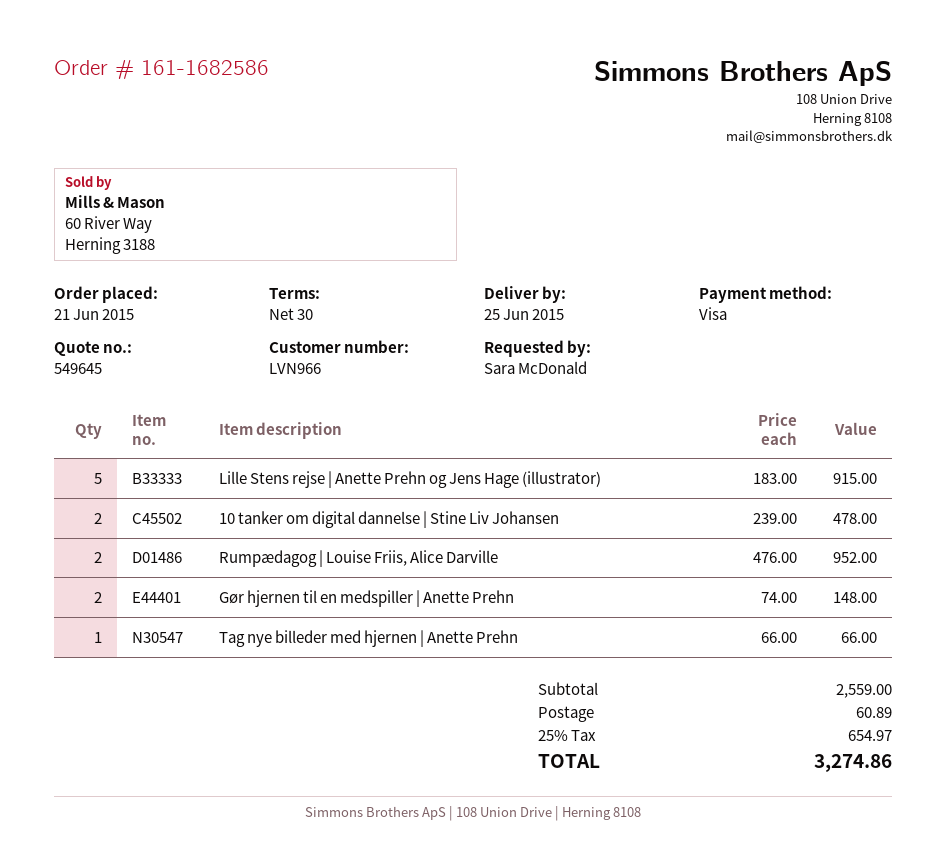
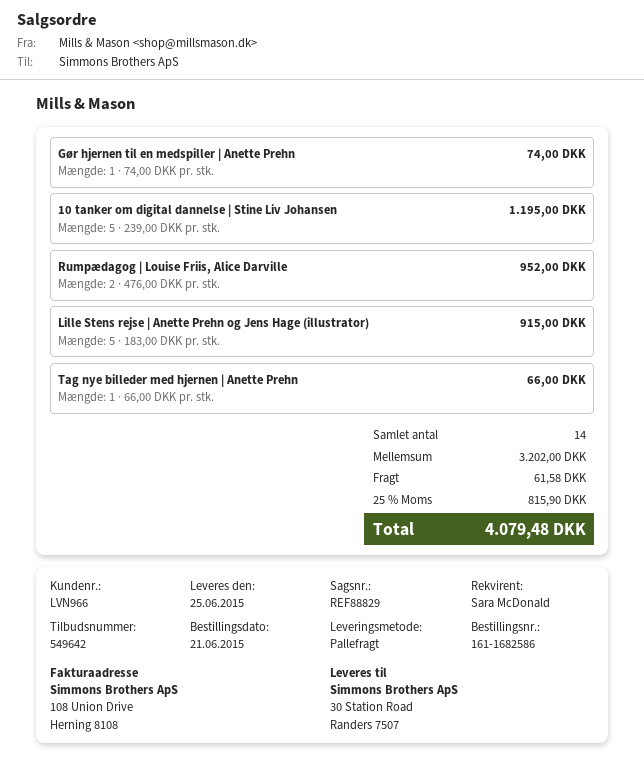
quote number: 549645 -> 549642
10 tanker om digital dannelse | Stine Liv Johansen: 2 x 239.00 = 478.00 -> 5 x 239.00 = 1195.00
Gør hjernen til en medspiller | Anette Prehn: 2 x 74.00 = 148.00 -> 1 x 74.00 = 74.00
subtotal: 2559.00 -> 3202.00
shipping: 60.89 -> 61.58
tax: 25% = 654.97 -> 25% = 815.90
total: 3274.86 -> 4079.48

